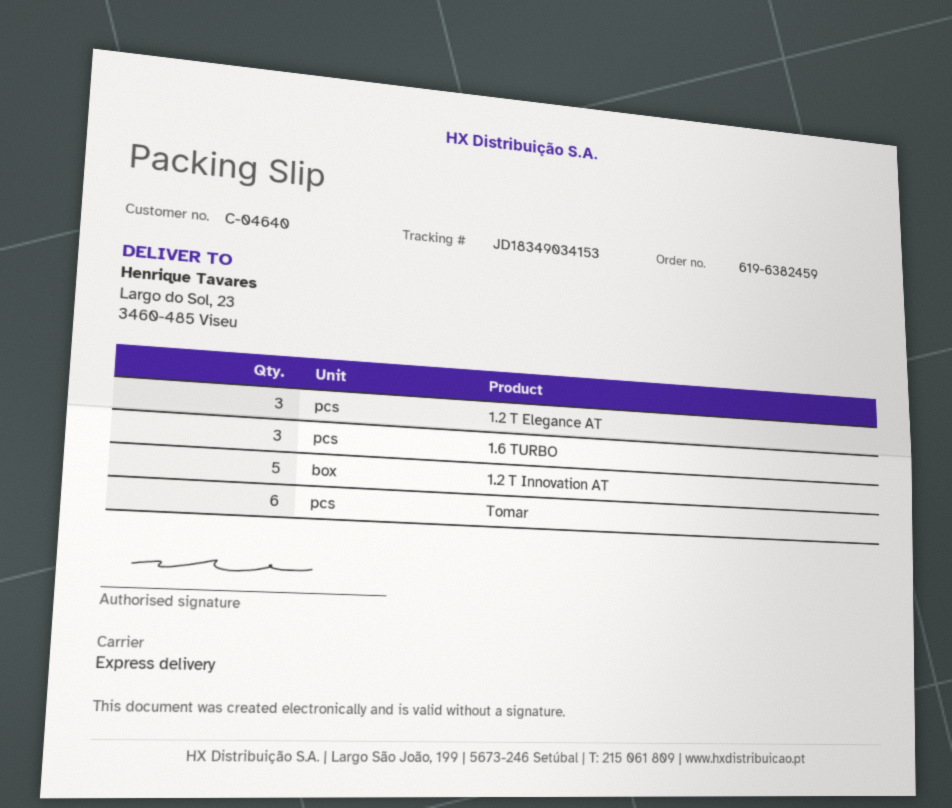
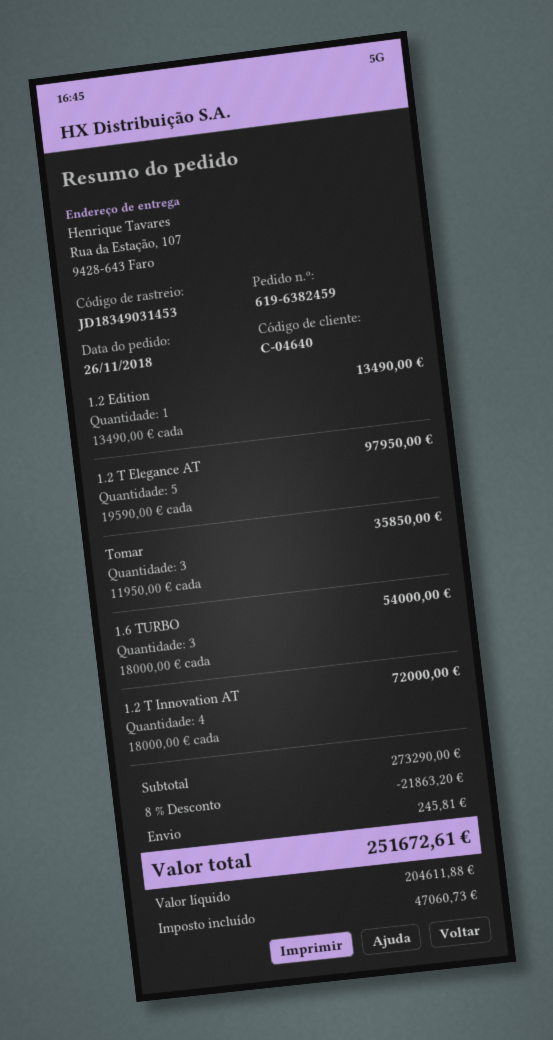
tracking number: JD18349034153 -> JD18349031453
ship to: Largo do Sol, 23, 3460-485 Viseu -> Rua da Estação, 107, 9428-643 Faro
1.2 T Elegance AT: 3 -> 5
1.2 T Innovation AT: 5 -> 4
Tomar: 6 -> 3
1.2 Edition: none -> 1

